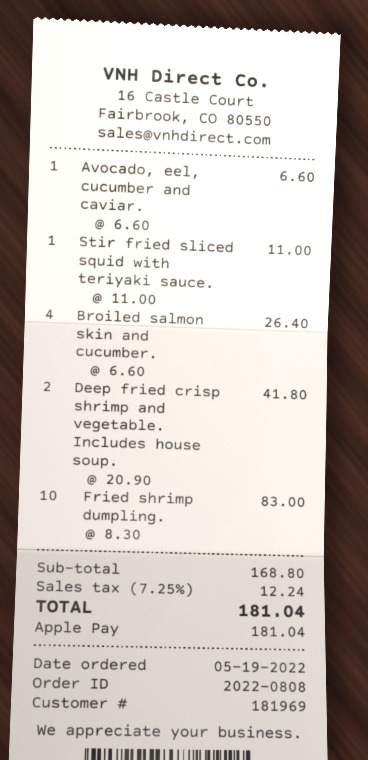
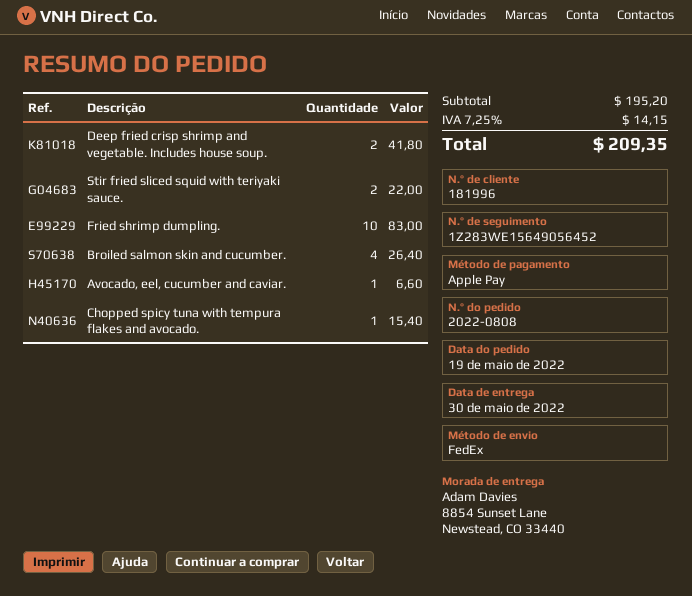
customer number: 181969 -> 181996
Stir fried sliced squid with teriyaki sauce.: 1 for 11.00 -> 2 for 22.00
Chopped spicy tuna with tempura flakes and avocado.: none -> 1 for 15.40
subtotal: 168.80 -> 195.20
tax: 7.25% = 12.24 -> 7.25% = 14.15
total: 181.04 -> 209.35

